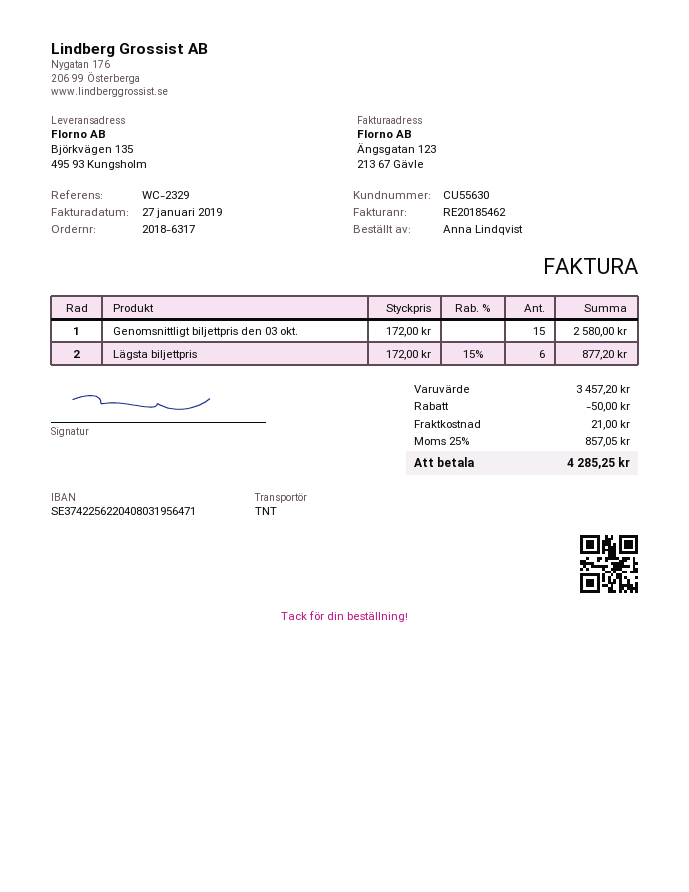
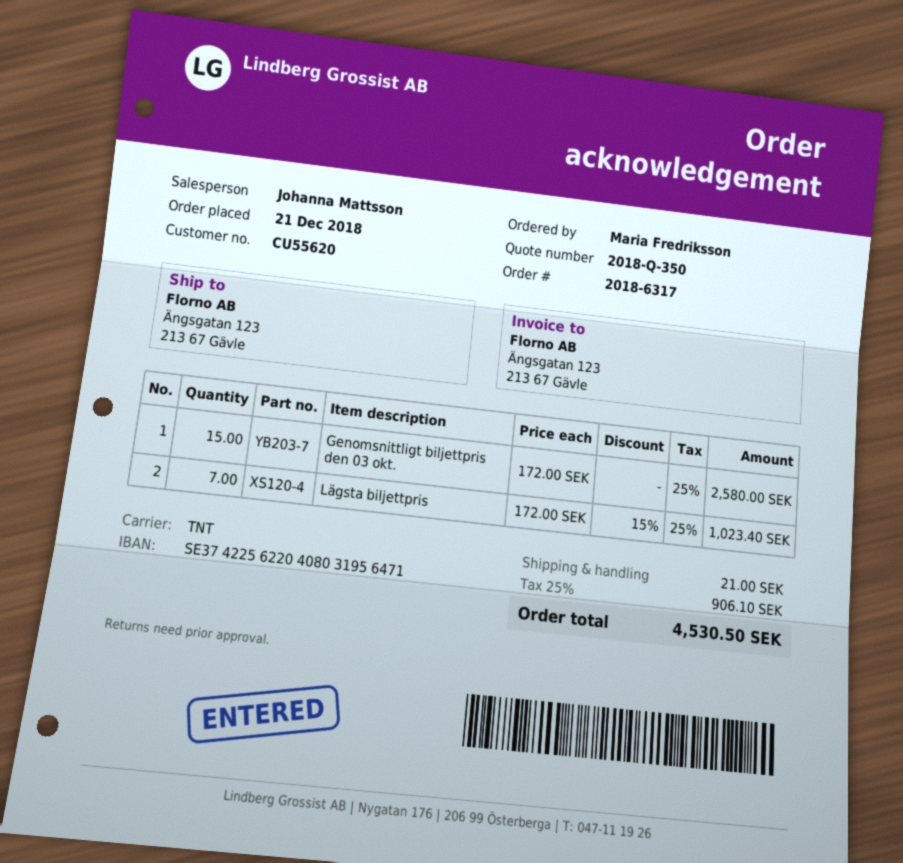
customer number: CU55630 -> CU55620
ordered by: Anna Lindqvist -> Maria Fredriksson
ship to: Björkvägen 135, 495 93 Kungsholm -> Ängsgatan 123, 213 67 Gävle
Lägsta biljettpris: 6 x 172.00 - 15% = 877.20 -> 7 x 172.00 - 15% = 1023.40
discount: 50.00 -> none
tax: 25% = 857.05 -> 25% = 906.10
total: 4285.25 -> 4530.50

